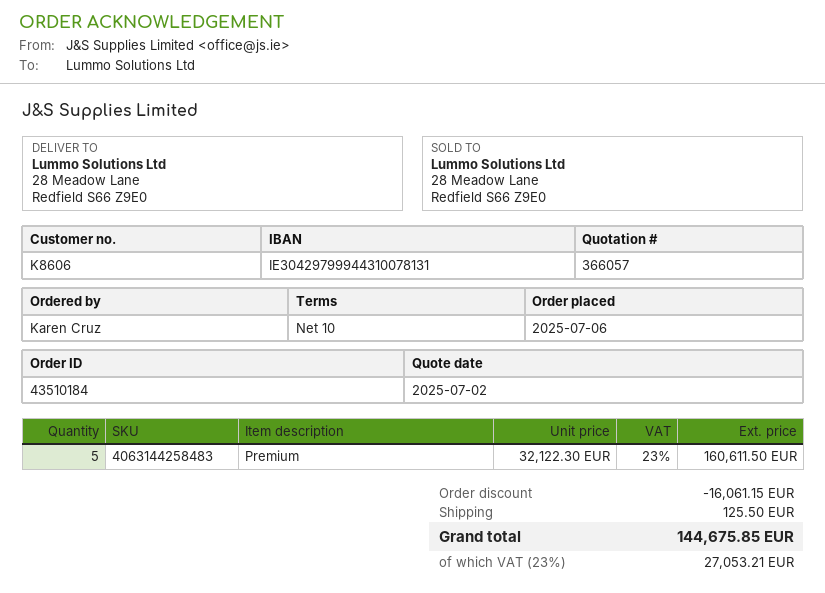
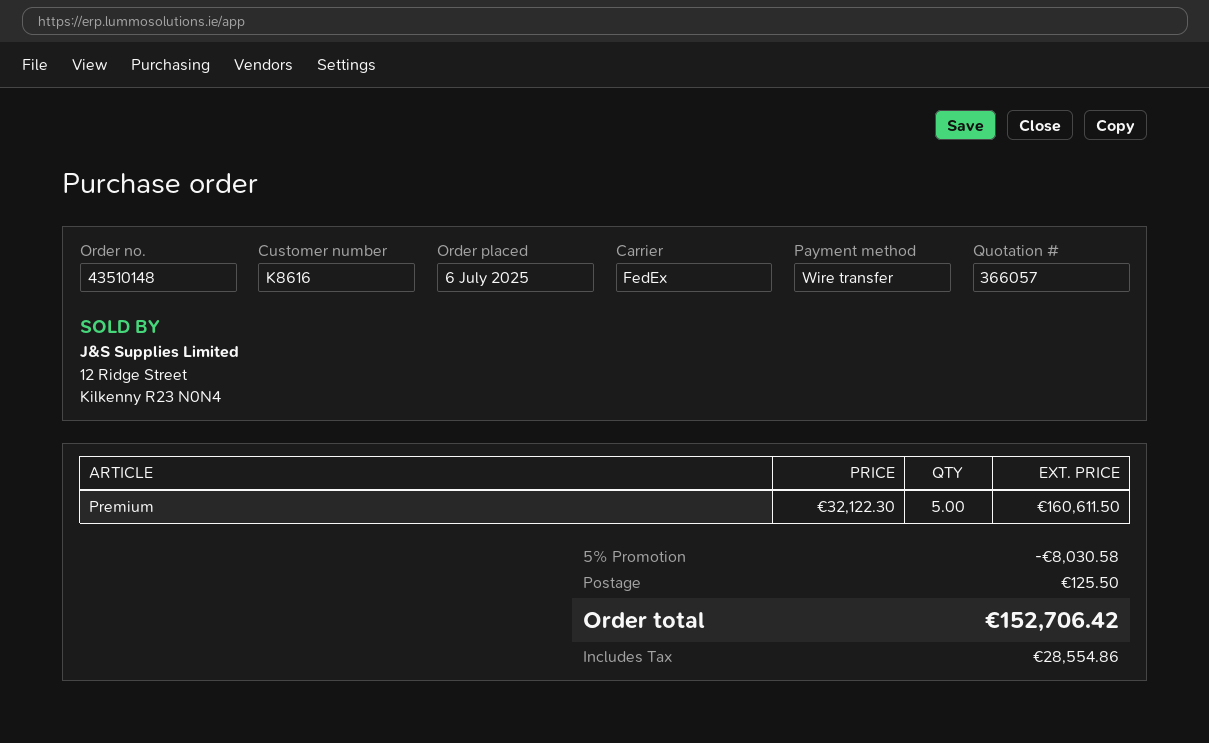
order number: 43510184 -> 43510148
customer number: K8606 -> K8616
discount: 16061.15 -> 8030.58
tax: 27053.21 -> 28554.86
total: 144675.85 -> 152706.42

